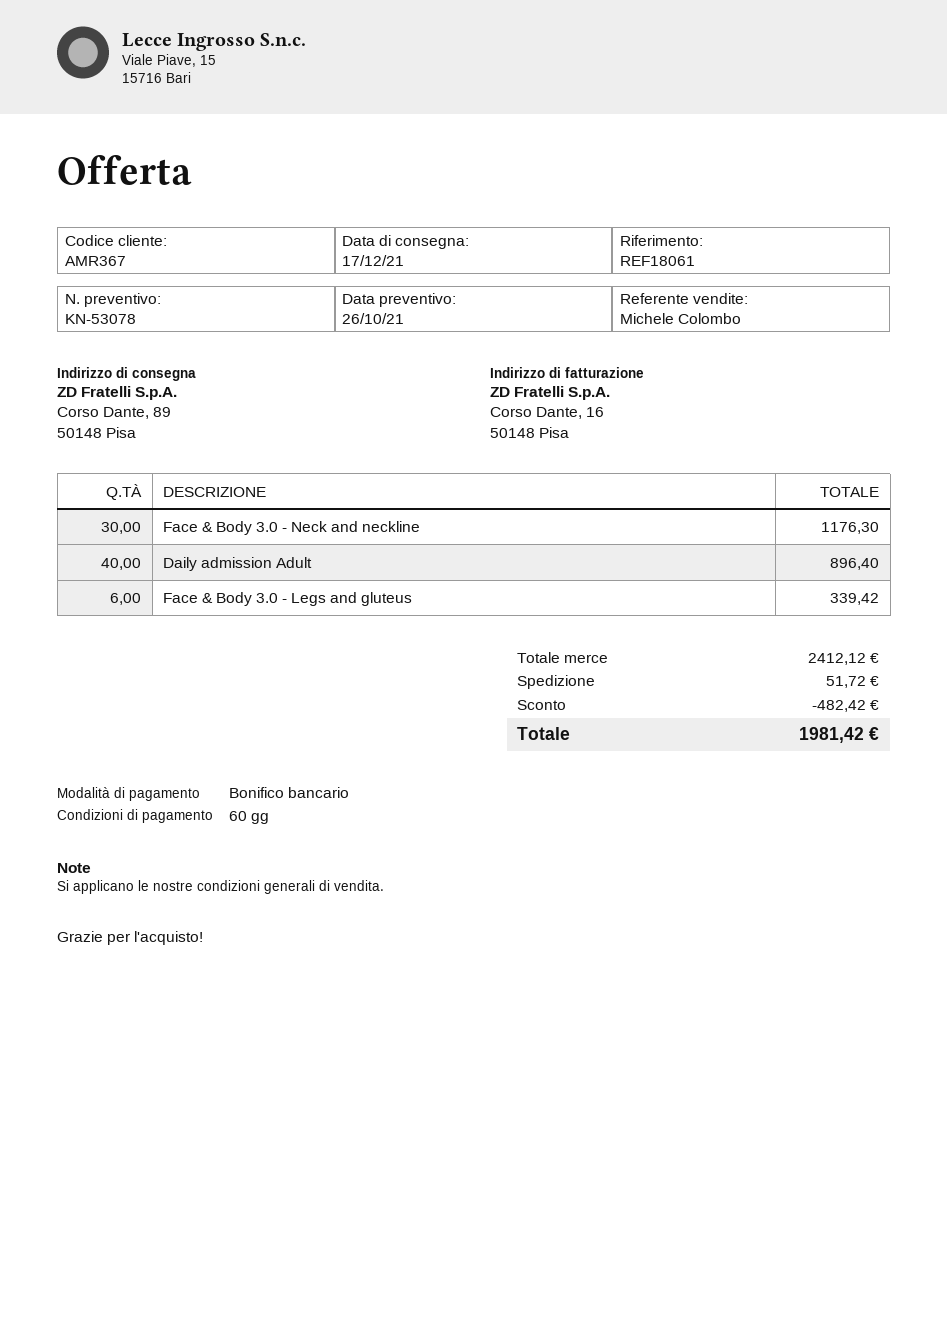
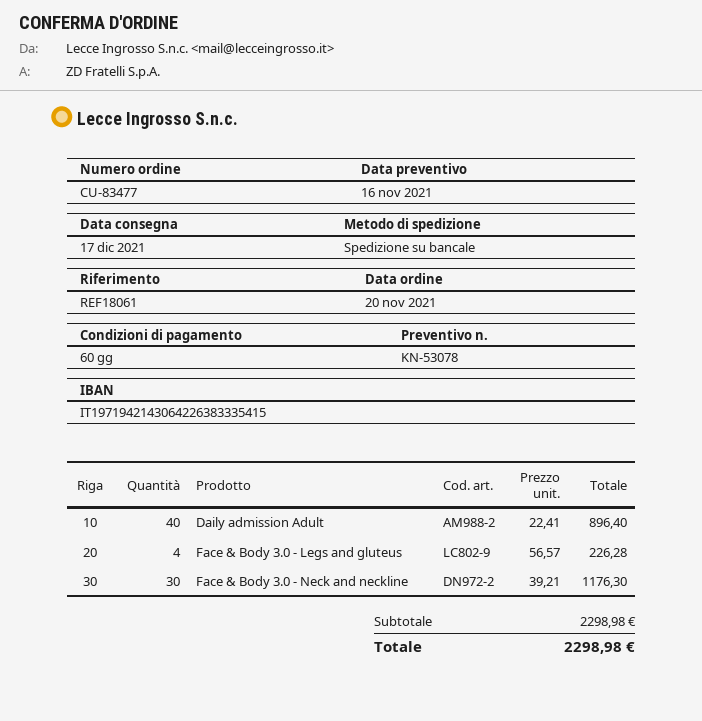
quote date: 2021-10-26 -> 2021-11-16
Face & Body 3.0 - Legs and gluteus: 6 for 339.42 -> 4 for 226.28
subtotal: 2412.12 -> 2298.98
discount: 482.42 -> none
shipping: 51.72 -> none
total: 1981.42 -> 2298.98

